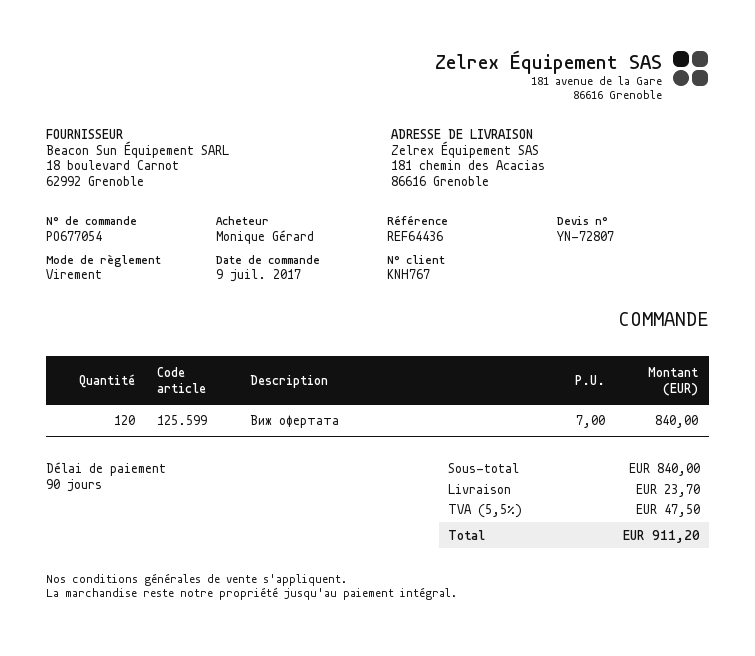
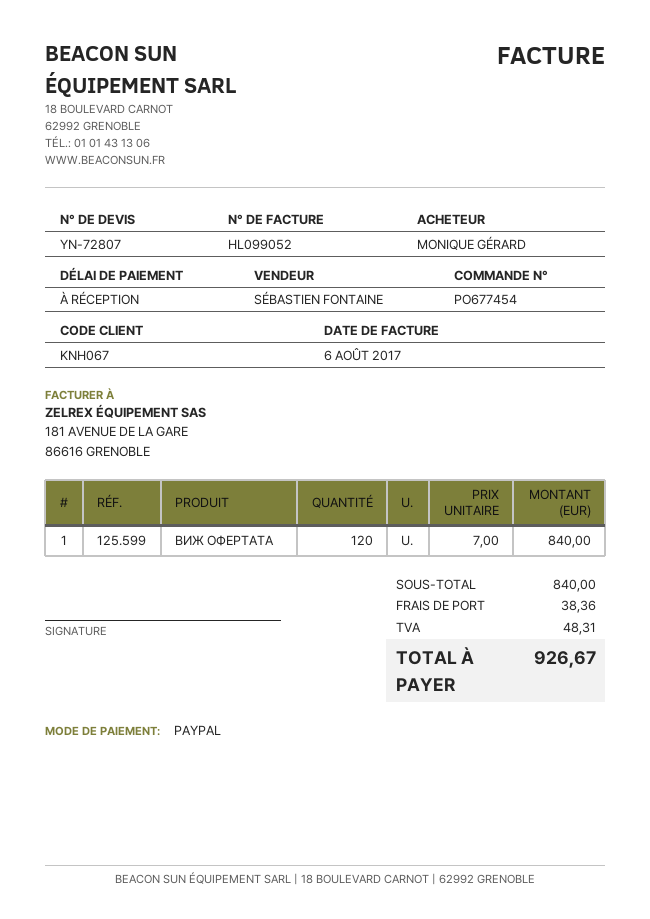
order number: PO677054 -> PO677454
payment terms: 90 days -> on receipt
customer number: KNH767 -> KNH067
payment method: bank transfer -> PayPal
shipping: 23.70 -> 38.36
tax: 47.50 -> 48.31
total: 911.20 -> 926.67

